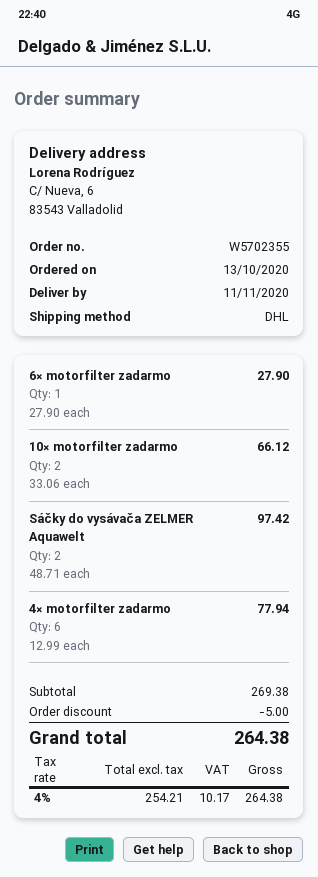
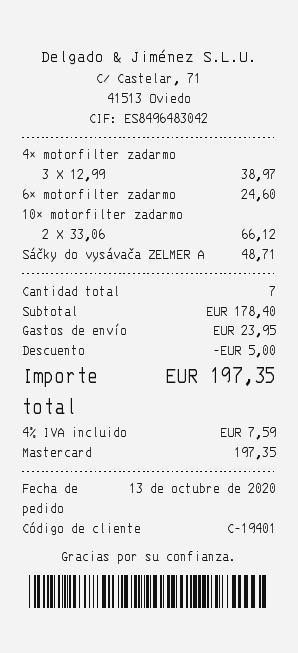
6× motorfilter zadarmo: 1 x 27.90 = 27.90 -> 1 x 24.60 = 24.60
Sáčky do vysávača ZELMER Aquawelt: 2 x 48.71 = 97.42 -> 1 x 48.71 = 48.71
4× motorfilter zadarmo: 6 x 12.99 = 77.94 -> 3 x 12.99 = 38.97
subtotal: 269.38 -> 178.40
shipping: none -> 23.95
tax: 4% = 10.17 -> 4% = 7.59
total: 264.38 -> 197.35

